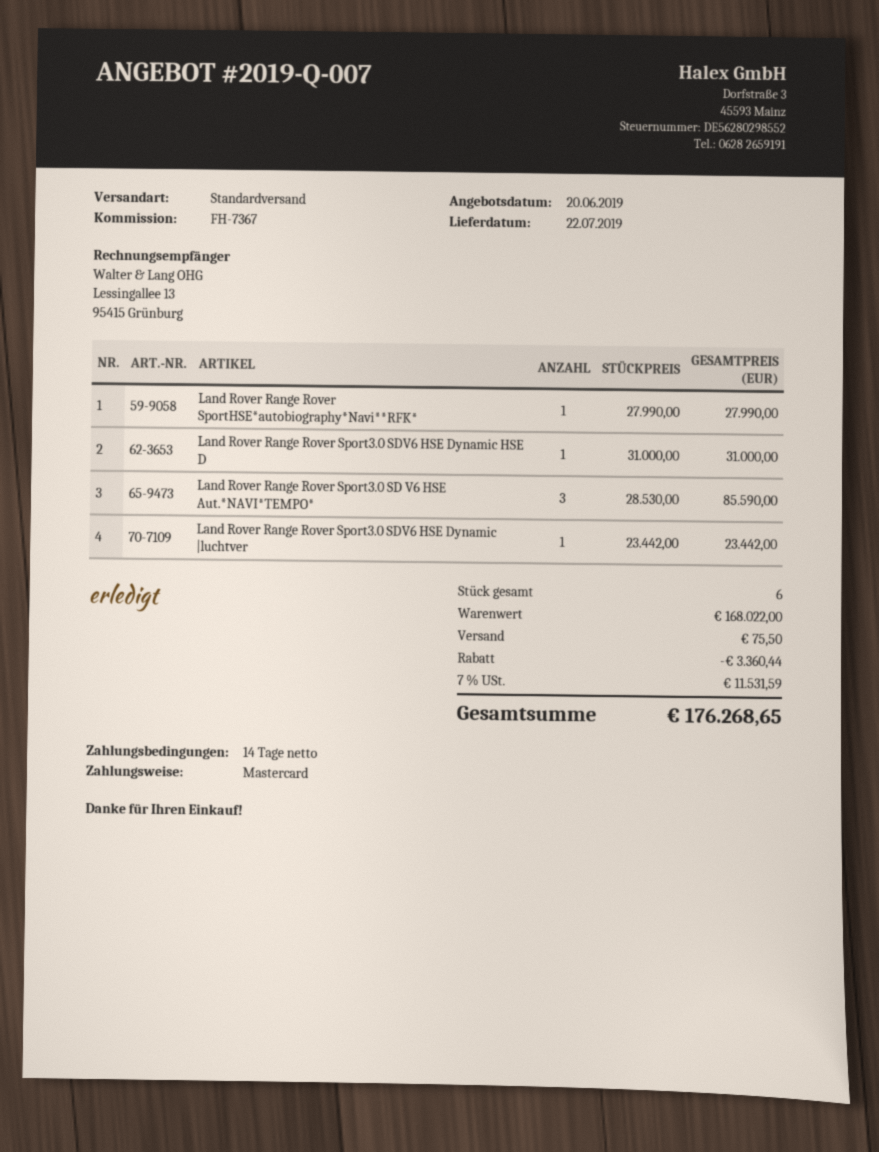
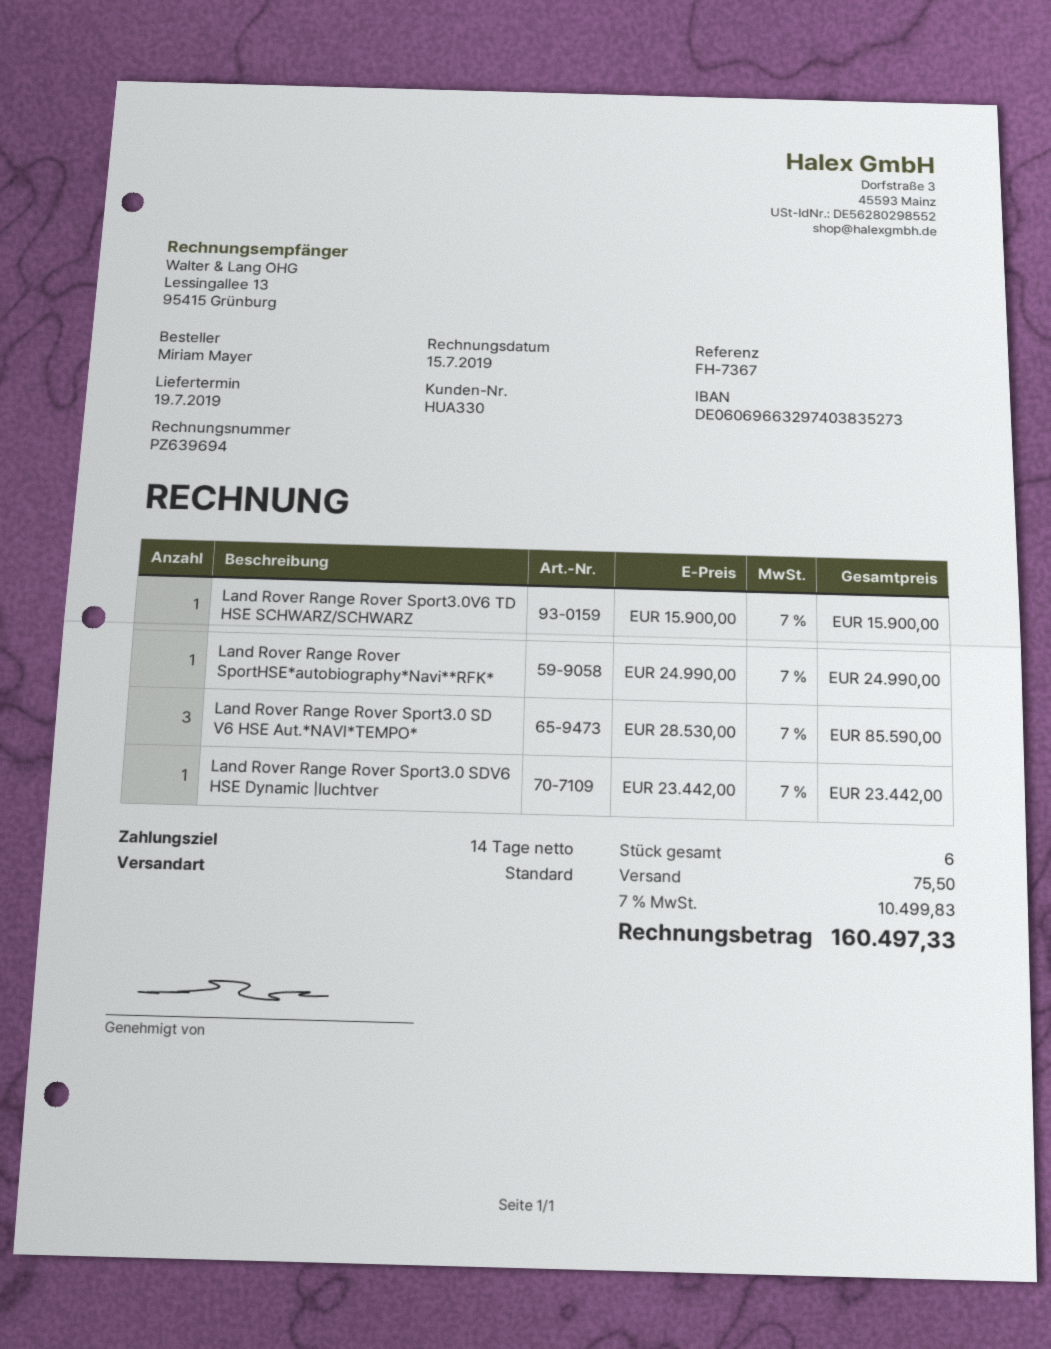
delivery date: 2019-07-22 -> 2019-07-19
Land Rover Range Rover SportHSE*autobiography*Navi**RFK*: 1 x 27990.00 = 27990.00 -> 1 x 24990.00 = 24990.00
Land Rover Range Rover Sport3.0 SDV6 HSE Dynamic HSE D: 1 x 31000.00 = 31000.00 -> none
Land Rover Range Rover Sport3.0V6 TD HSE SCHWARZ/SCHWARZ: none -> 1 x 15900.00 = 15900.00
discount: 3360.44 -> none
tax: 7% = 11531.59 -> 7% = 10499.83
total: 176268.65 -> 160497.33

